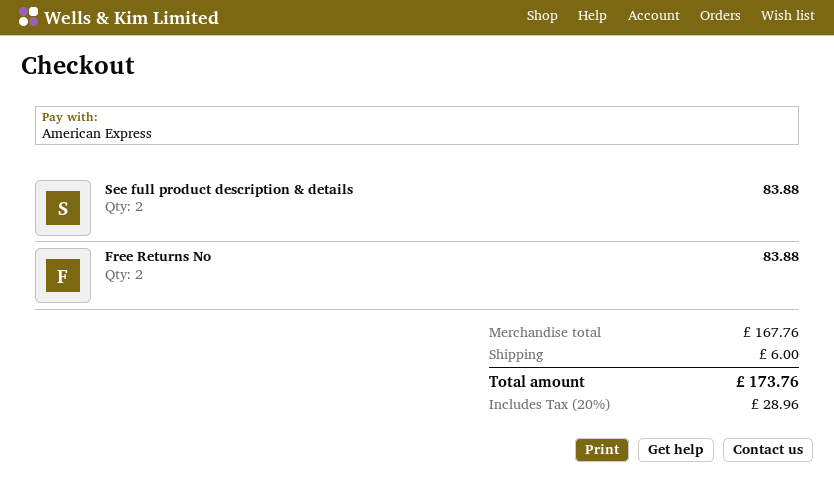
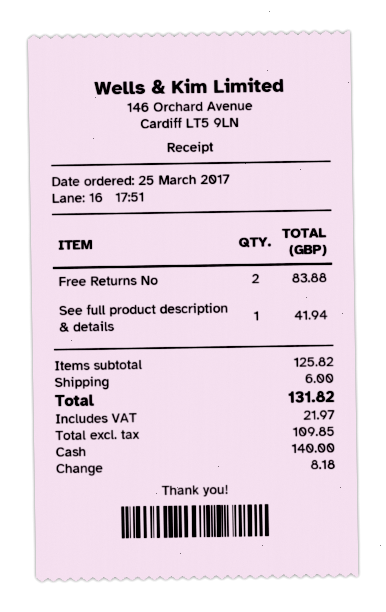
payment method: American Express -> cash
See full product description & details: 2 for 83.88 -> 1 for 41.94
subtotal: 167.76 -> 125.82
tax: 28.96 -> 21.97
total: 173.76 -> 131.82

